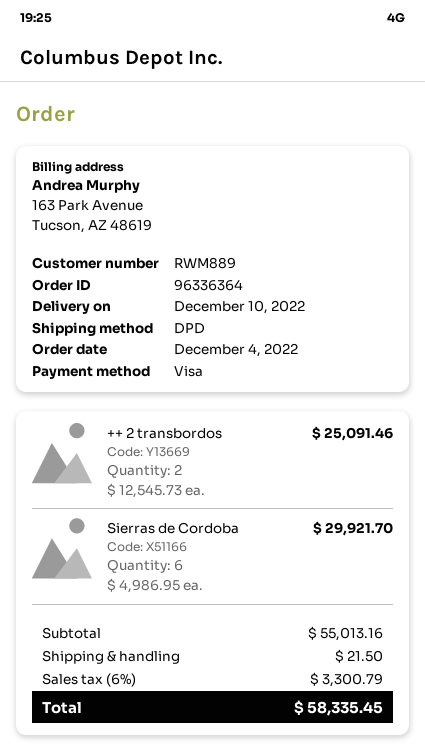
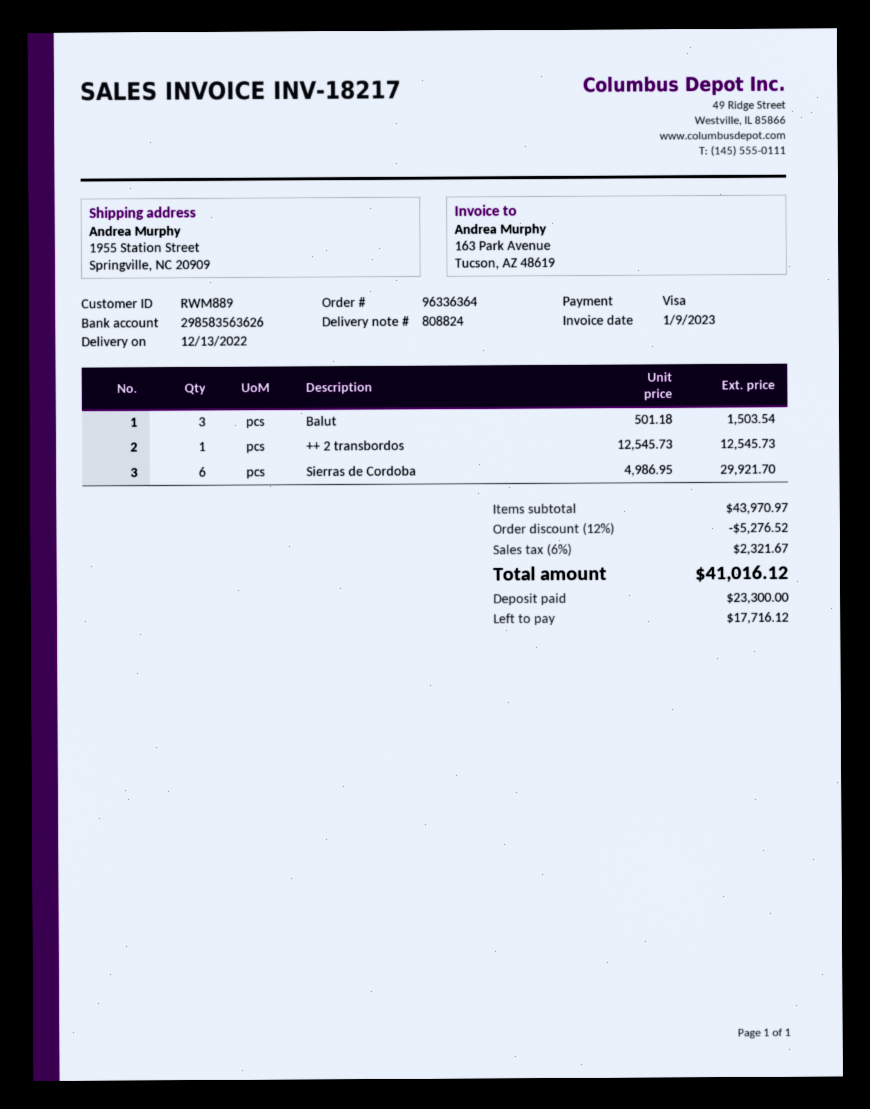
delivery date: 2022-12-10 -> 2022-12-13
++ 2 transbordos: 2 x 12545.73 = 25091.46 -> 1 x 12545.73 = 12545.73
Balut: none -> 3 x 501.18 = 1503.54
subtotal: 55013.16 -> 43970.97
discount: none -> 12% = 5276.52
shipping: 21.50 -> none
tax: 6% = 3300.79 -> 6% = 2321.67
total: 58335.45 -> 41016.12

